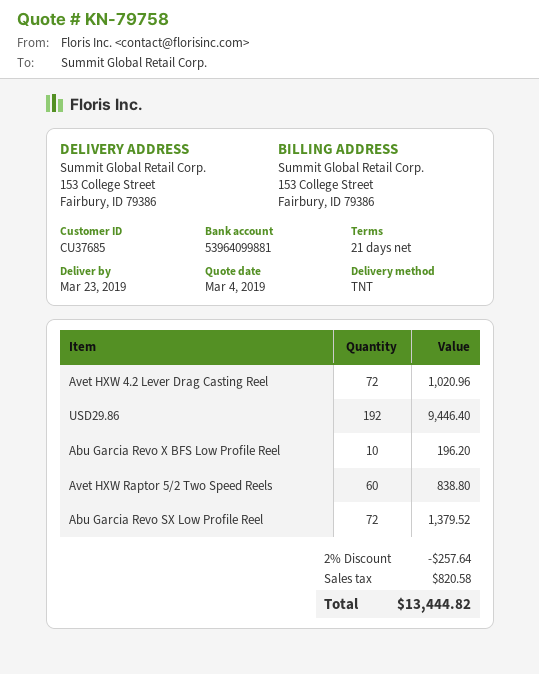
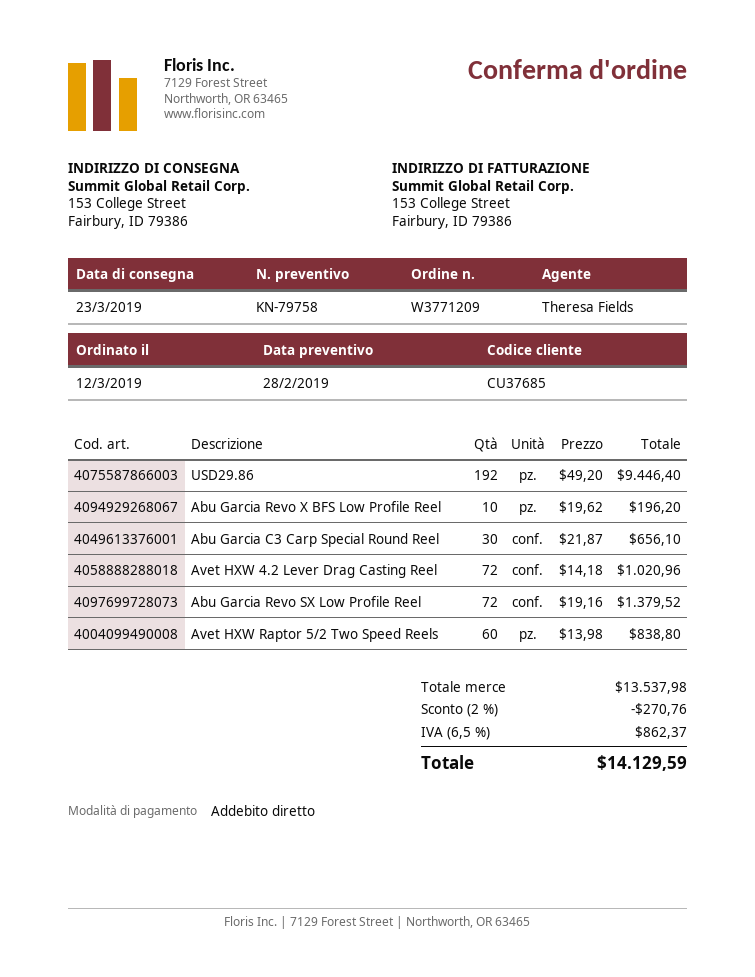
quote date: 2019-03-04 -> 2019-02-28
Abu Garcia C3 Carp Special Round Reel: none -> 30 for 656.10
discount: 2% = 257.64 -> 2% = 270.76
tax: 820.58 -> 862.37
total: 13444.82 -> 14129.59

